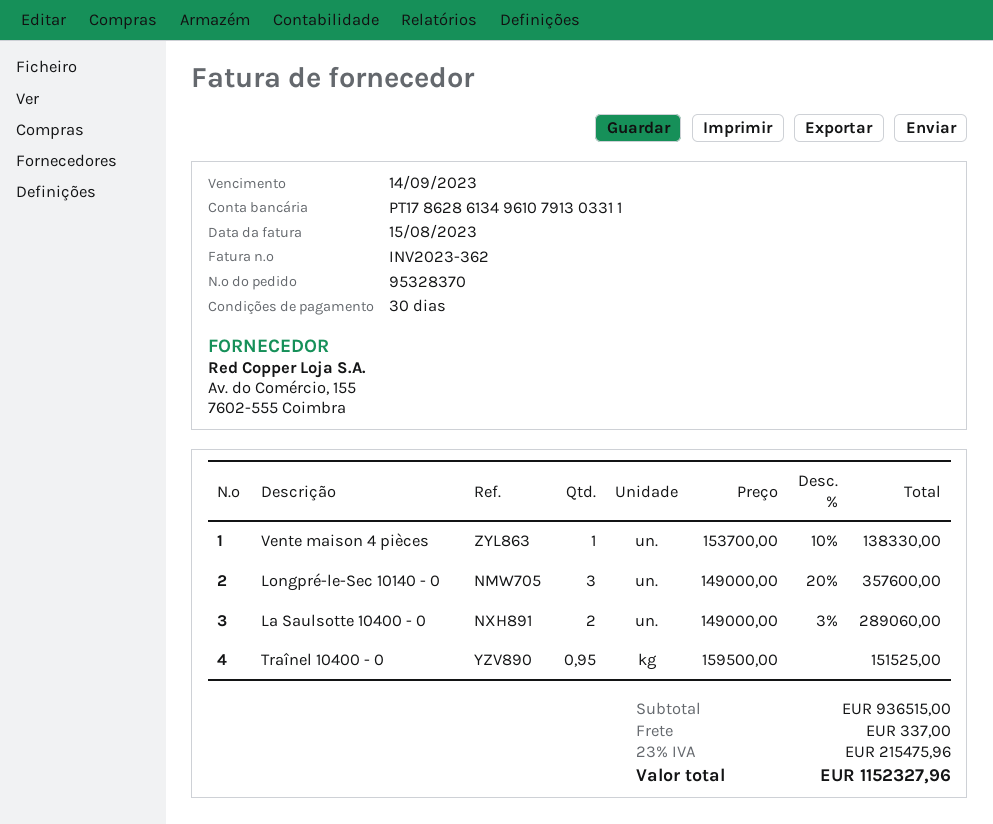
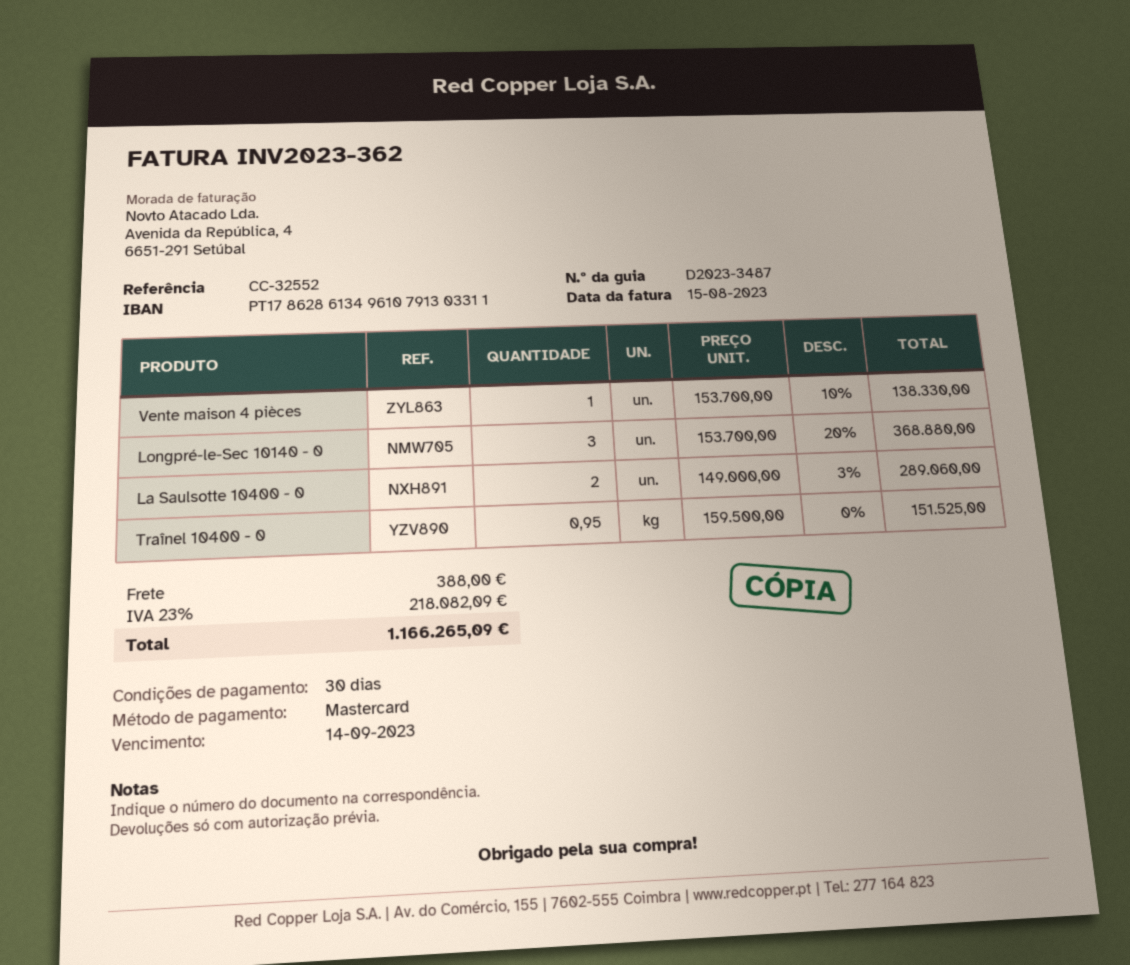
Longpré-le-Sec 10140 - 0: 3 x 149000.00 - 20% = 357600.00 -> 3 x 153700.00 - 20% = 368880.00
shipping: 337.00 -> 388.00
tax: 23% = 215475.96 -> 23% = 218082.09
total: 1152327.96 -> 1166265.09

